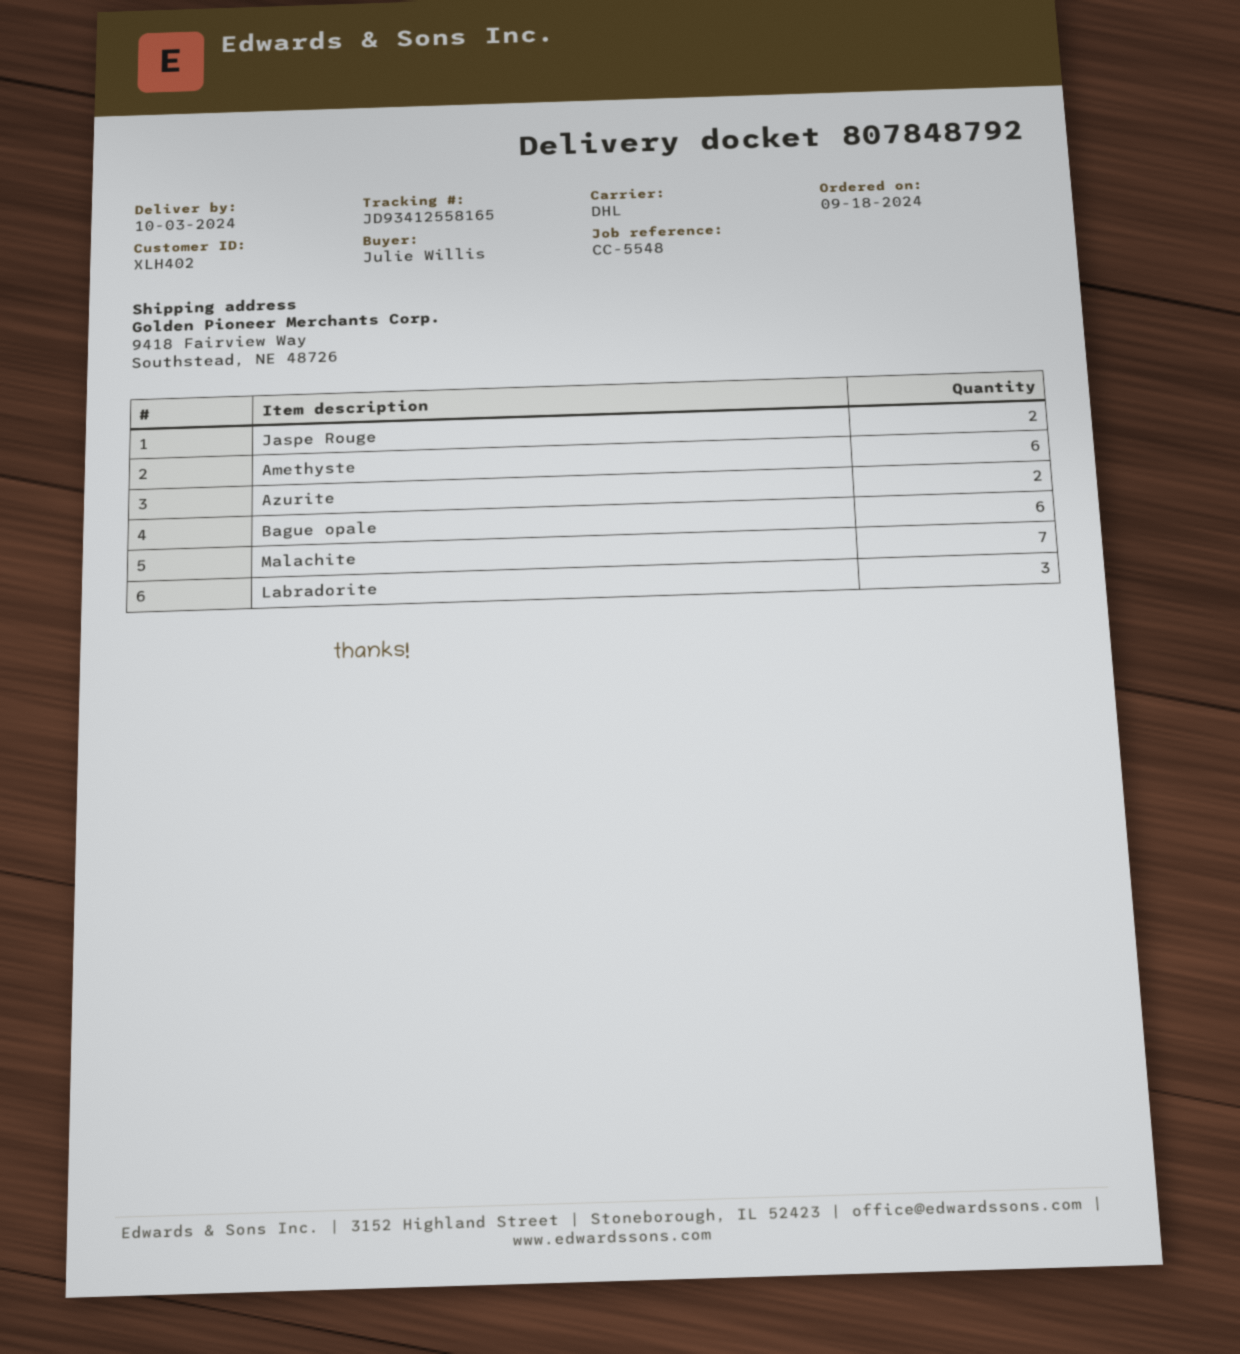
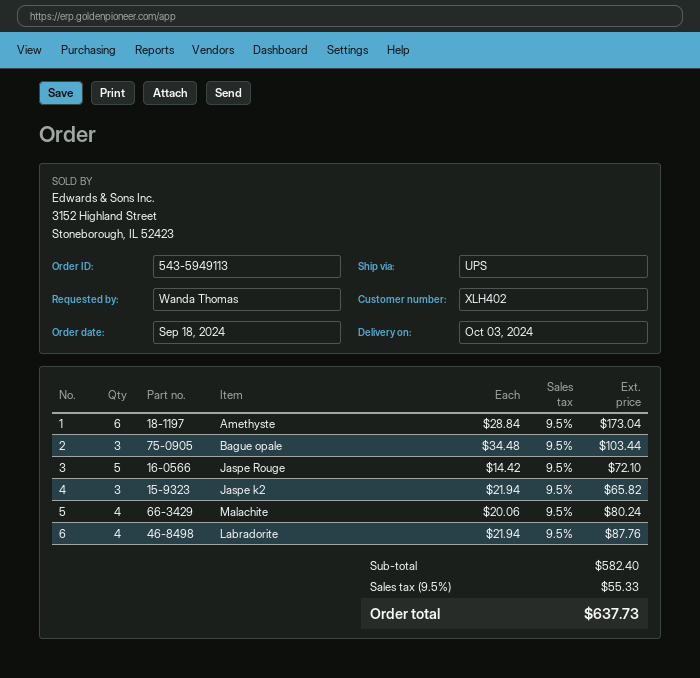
ordered by: Julie Willis -> Wanda Thomas
shipping method: DHL -> UPS
Jaspe Rouge: 2 -> 5
Azurite: 2 -> none
Bague opale: 6 -> 3
Malachite: 7 -> 4
Labradorite: 3 -> 4
Jaspe k2: none -> 3

